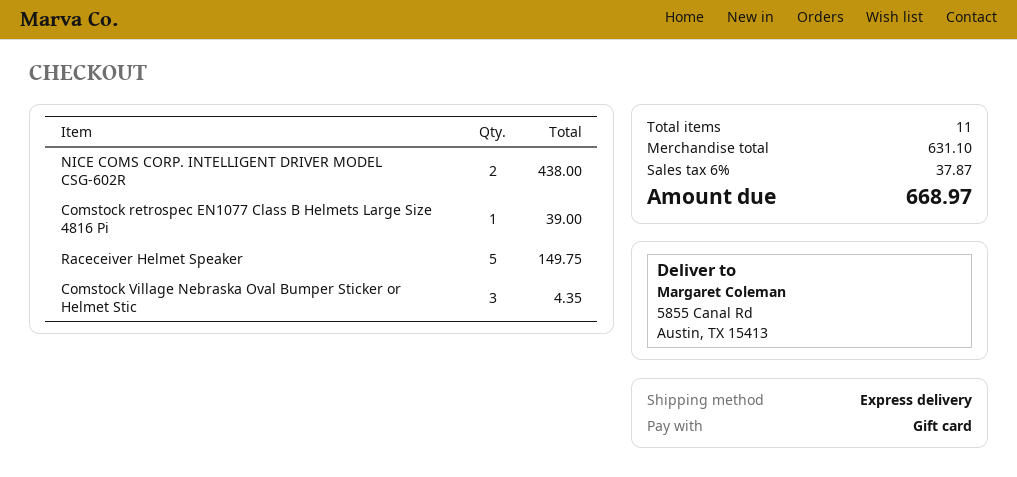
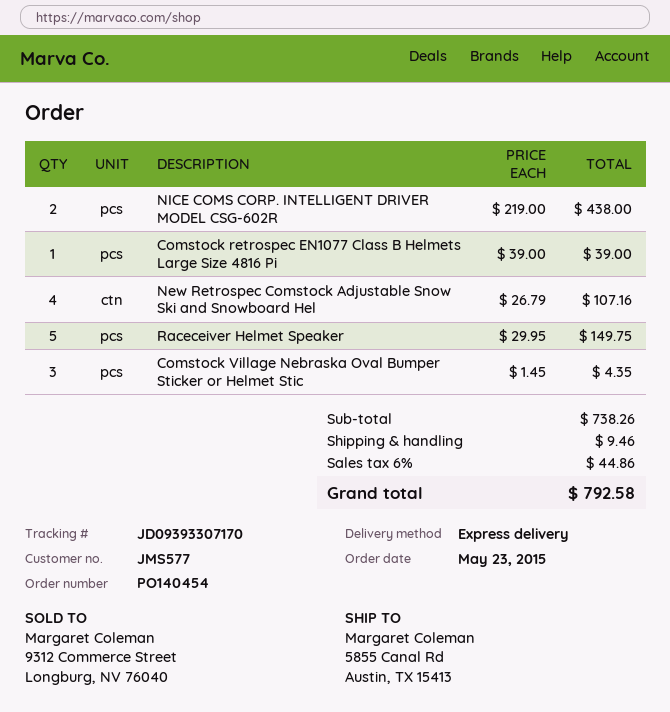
New Retrospec Comstock Adjustable Snow Ski and Snowboard Hel: none -> 4 for 107.16
subtotal: 631.10 -> 738.26
shipping: none -> 9.46
tax: 6% = 37.87 -> 6% = 44.86
total: 668.97 -> 792.58

